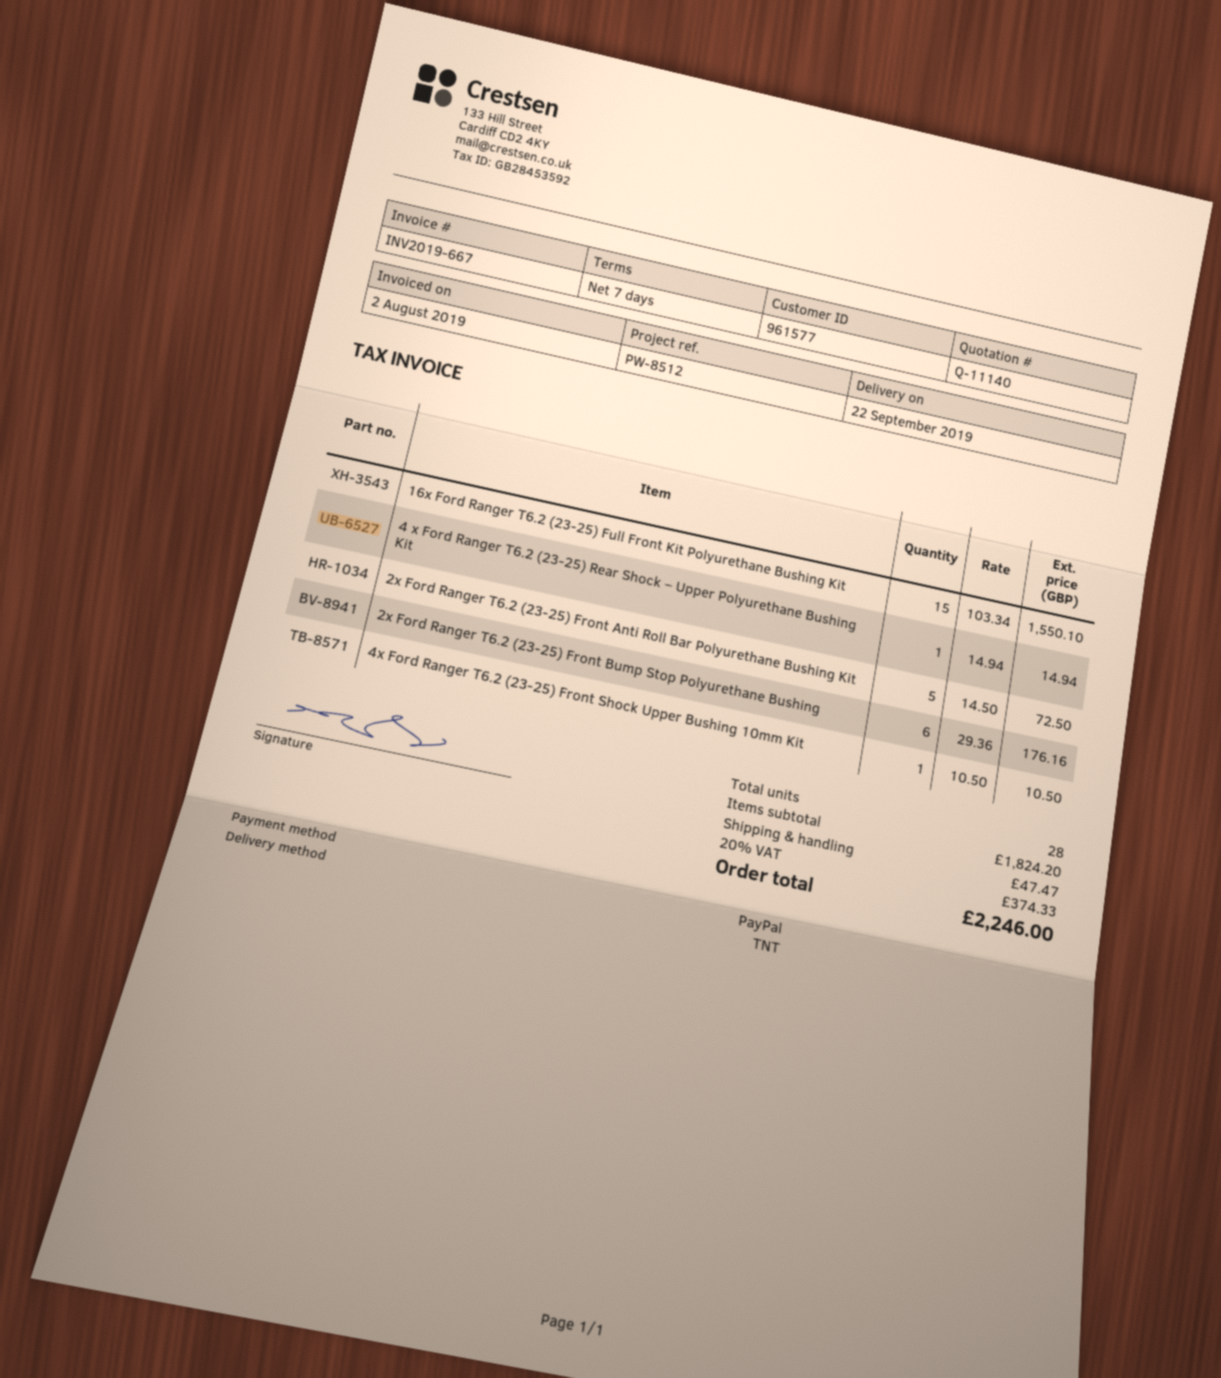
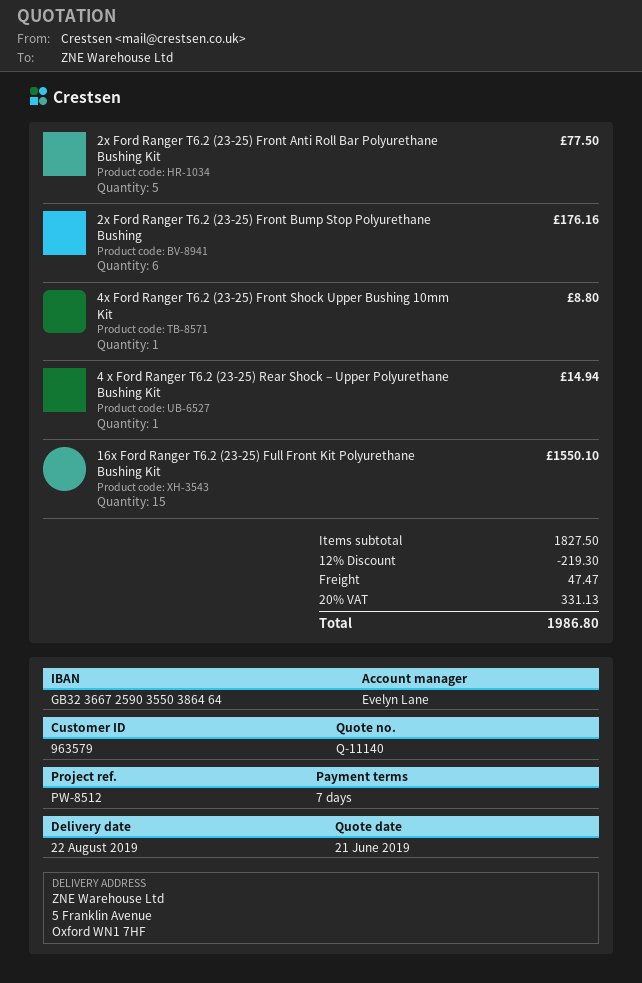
delivery date: 2019-09-22 -> 2019-08-22
customer number: 961577 -> 963579
2x Ford Ranger T6.2 (23-25) Front Anti Roll Bar Polyurethane Bushing Kit: 5 for 72.50 -> 5 for 77.50
4x Ford Ranger T6.2 (23-25) Front Shock Upper Bushing 10mm Kit: 1 for 10.50 -> 1 for 8.80
subtotal: 1824.20 -> 1827.50
discount: none -> 12% = 219.30
tax: 20% = 374.33 -> 20% = 331.13
total: 2246.00 -> 1986.80

